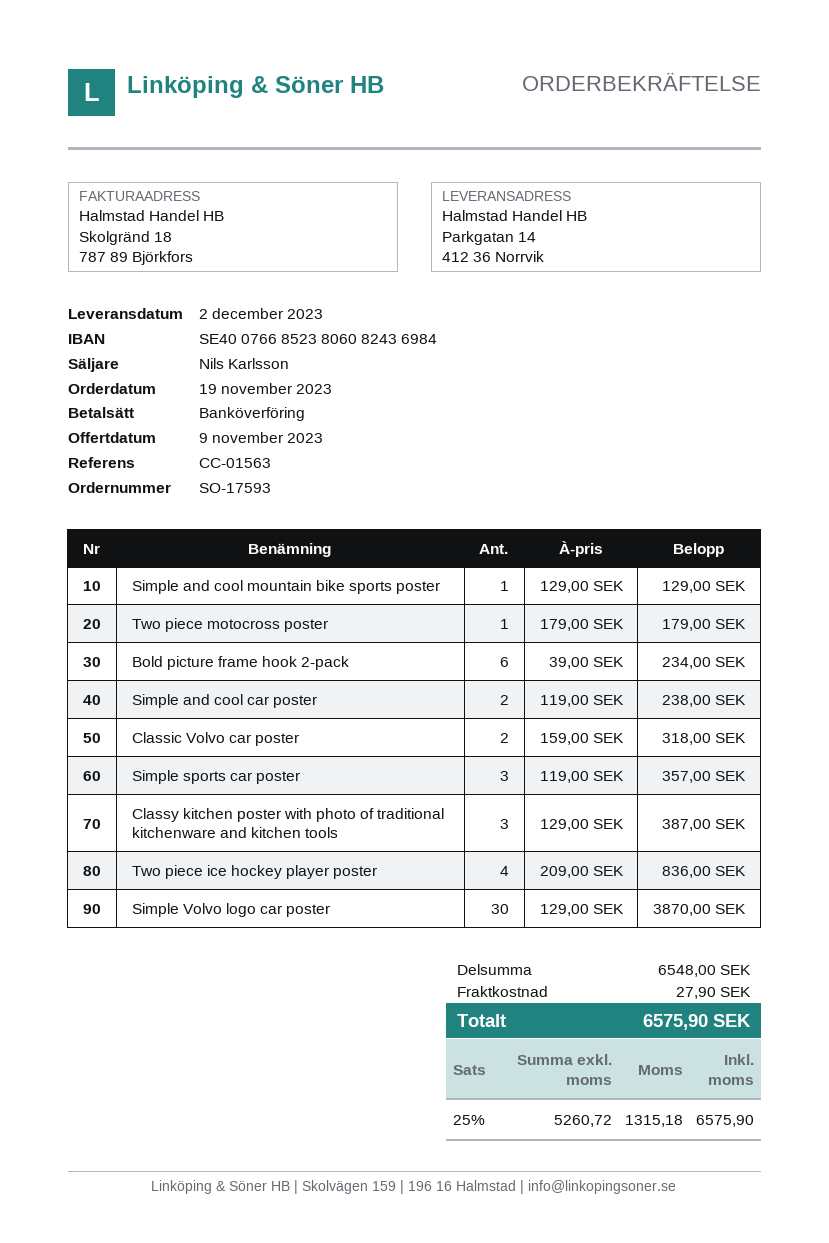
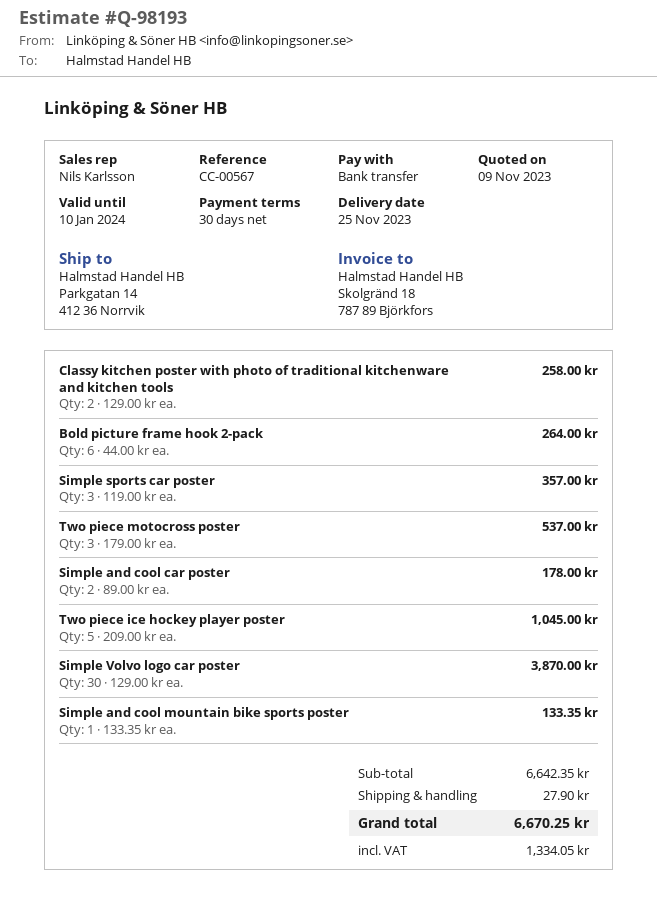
delivery date: 2023-12-02 -> 2023-11-25
reference: CC-01563 -> CC-00567
Simple and cool mountain bike sports poster: 1 x 129.00 = 129.00 -> 1 x 133.35 = 133.35
Two piece motocross poster: 1 x 179.00 = 179.00 -> 3 x 179.00 = 537.00
Bold picture frame hook 2-pack: 6 x 39.00 = 234.00 -> 6 x 44.00 = 264.00
Simple and cool car poster: 2 x 119.00 = 238.00 -> 2 x 89.00 = 178.00
Classic Volvo car poster: 2 x 159.00 = 318.00 -> none
Classy kitchen poster with photo of traditional kitchenware and kitchen tools: 3 x 129.00 = 387.00 -> 2 x 129.00 = 258.00
Two piece ice hockey player poster: 4 x 209.00 = 836.00 -> 5 x 209.00 = 1045.00
subtotal: 6548.00 -> 6642.35
tax: 1315.18 -> 1334.05
total: 6575.90 -> 6670.25

